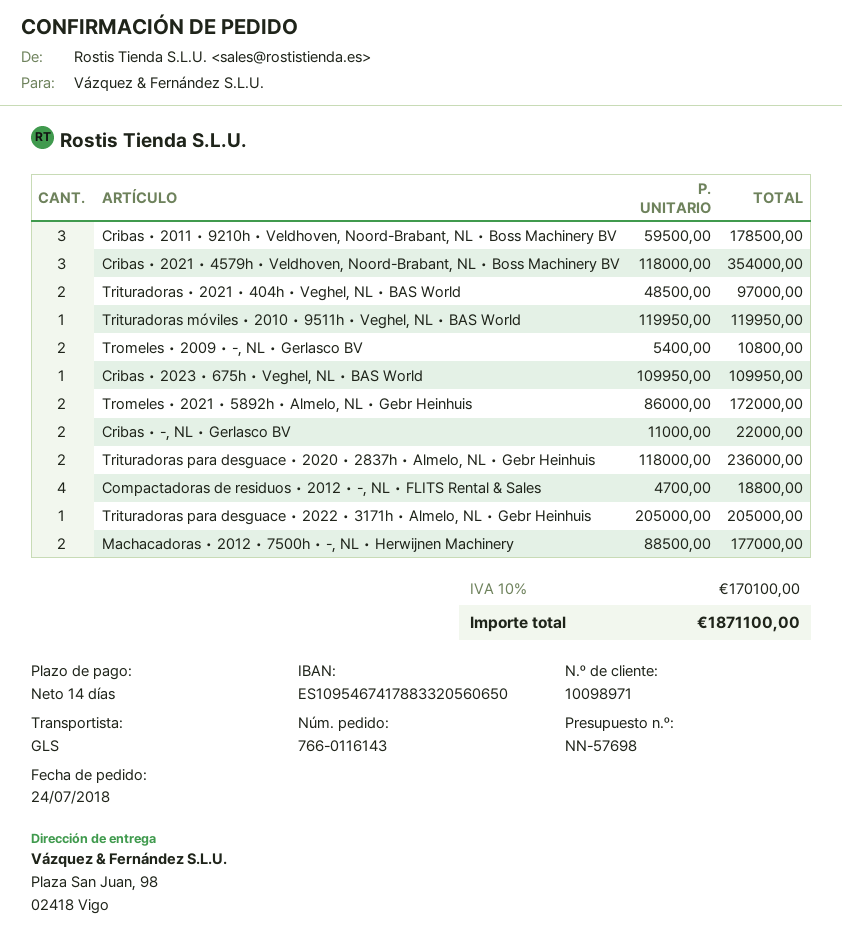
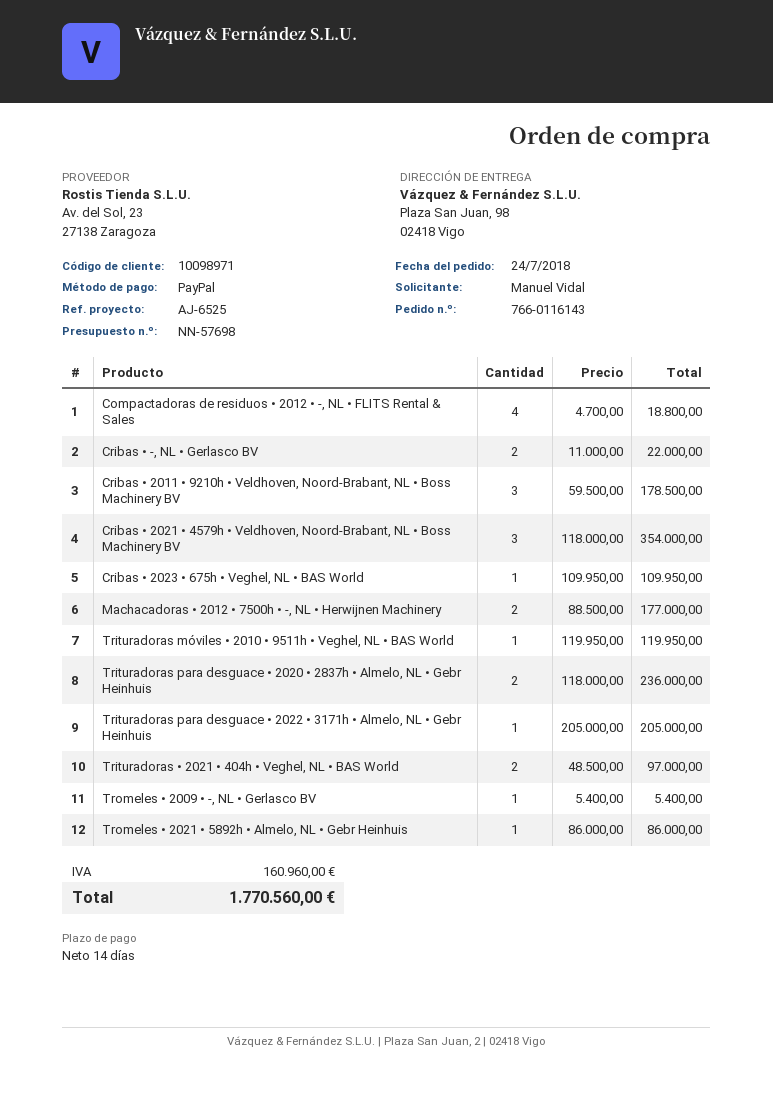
Tromeles • 2009 • -, NL • Gerlasco BV: 2 x 5400.00 = 10800.00 -> 1 x 5400.00 = 5400.00
Tromeles • 2021 • 5892h • Almelo, NL • Gebr Heinhuis: 2 x 86000.00 = 172000.00 -> 1 x 86000.00 = 86000.00
tax: 170100.00 -> 160960.00
total: 1871100.00 -> 1770560.00

